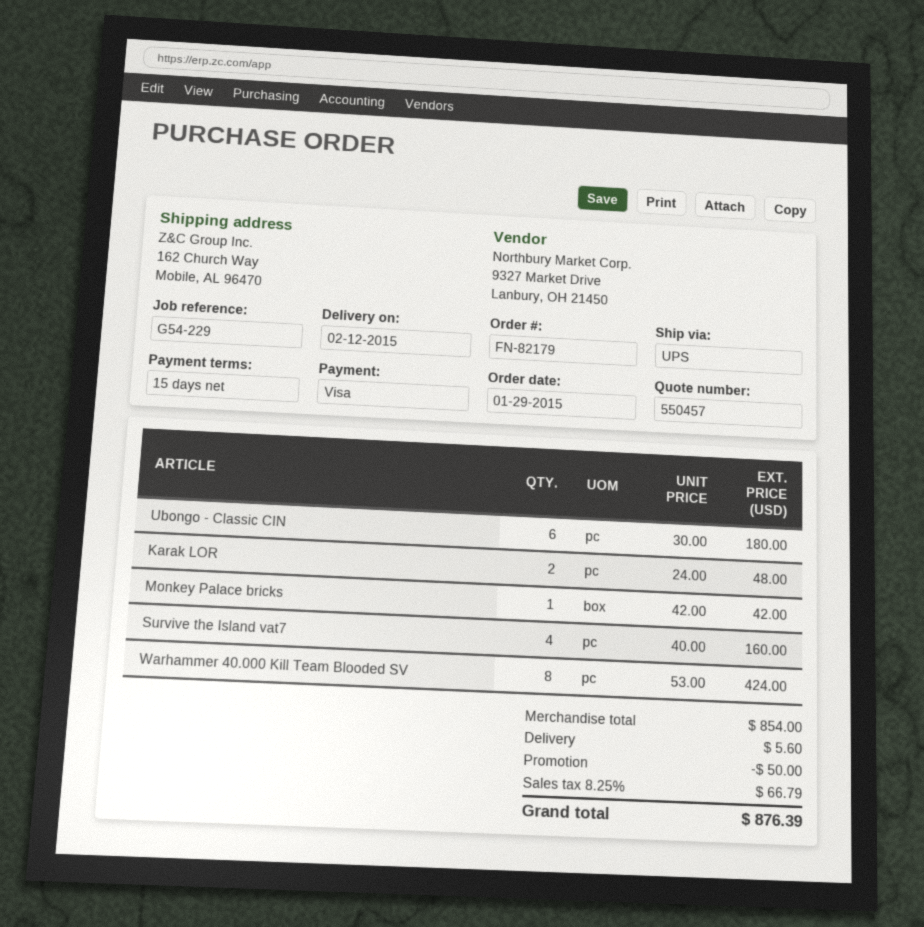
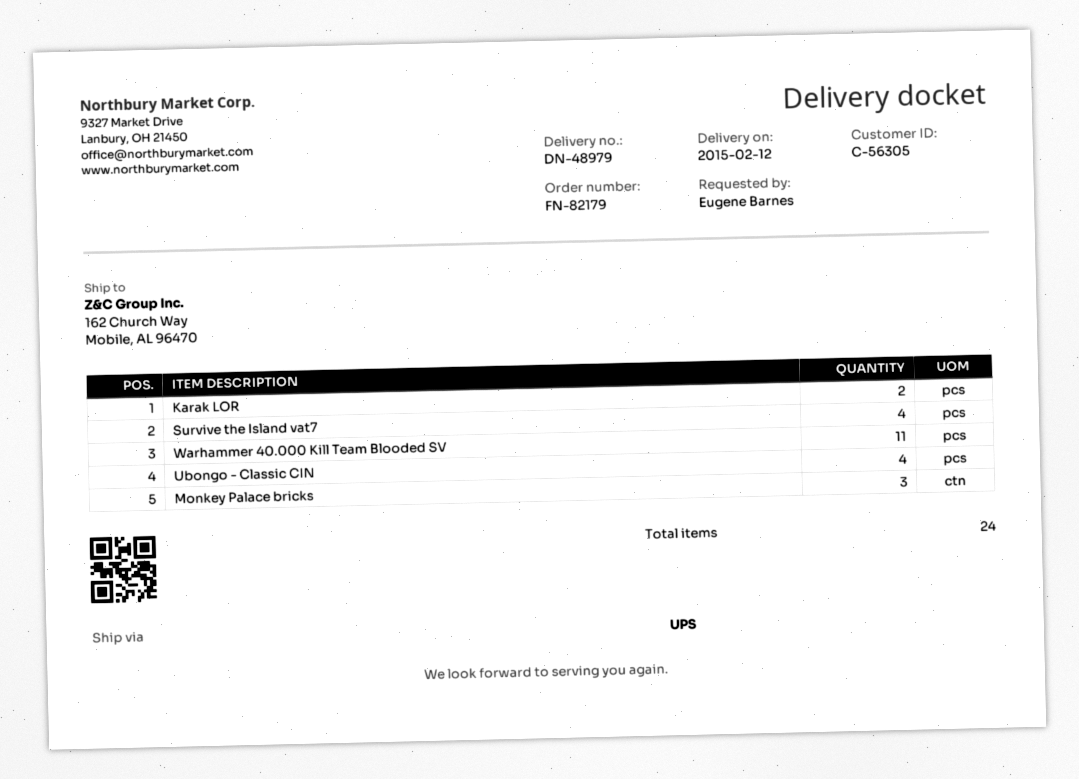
Ubongo - Classic CIN: 6 -> 4
Monkey Palace bricks: 1 -> 3
Warhammer 40.000 Kill Team Blooded SV: 8 -> 11

